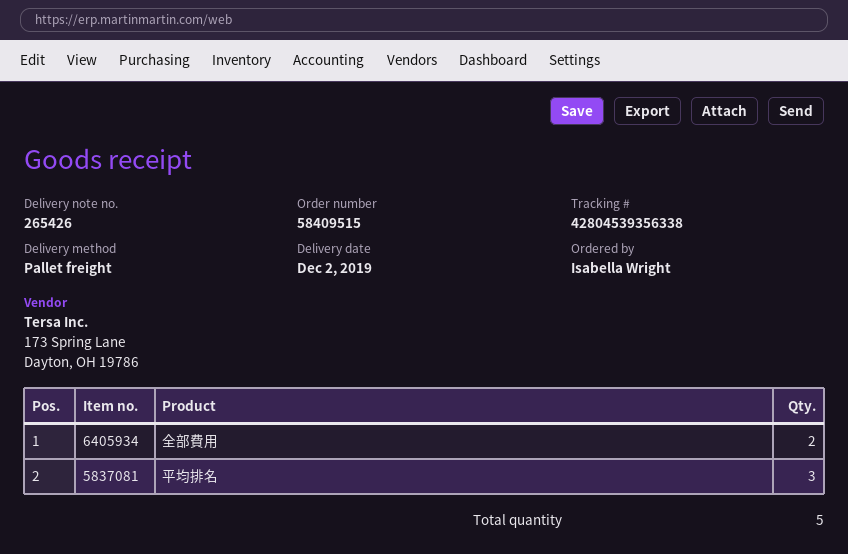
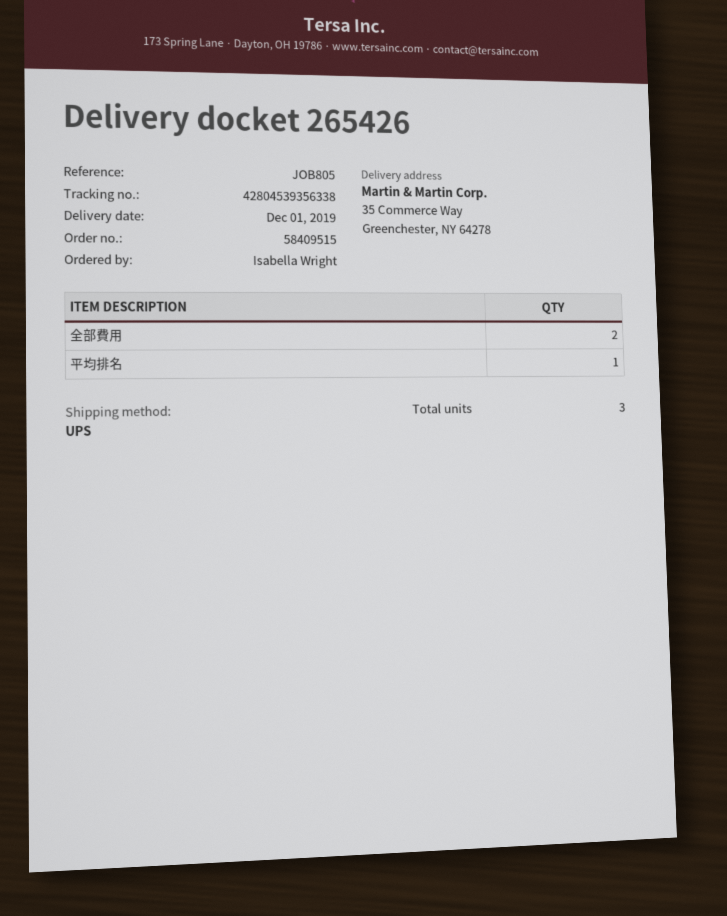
delivery date: 2019-12-02 -> 2019-12-01
shipping method: pallet freight -> UPS
平均排名: 3 -> 1
total quantity: 5 -> 3

